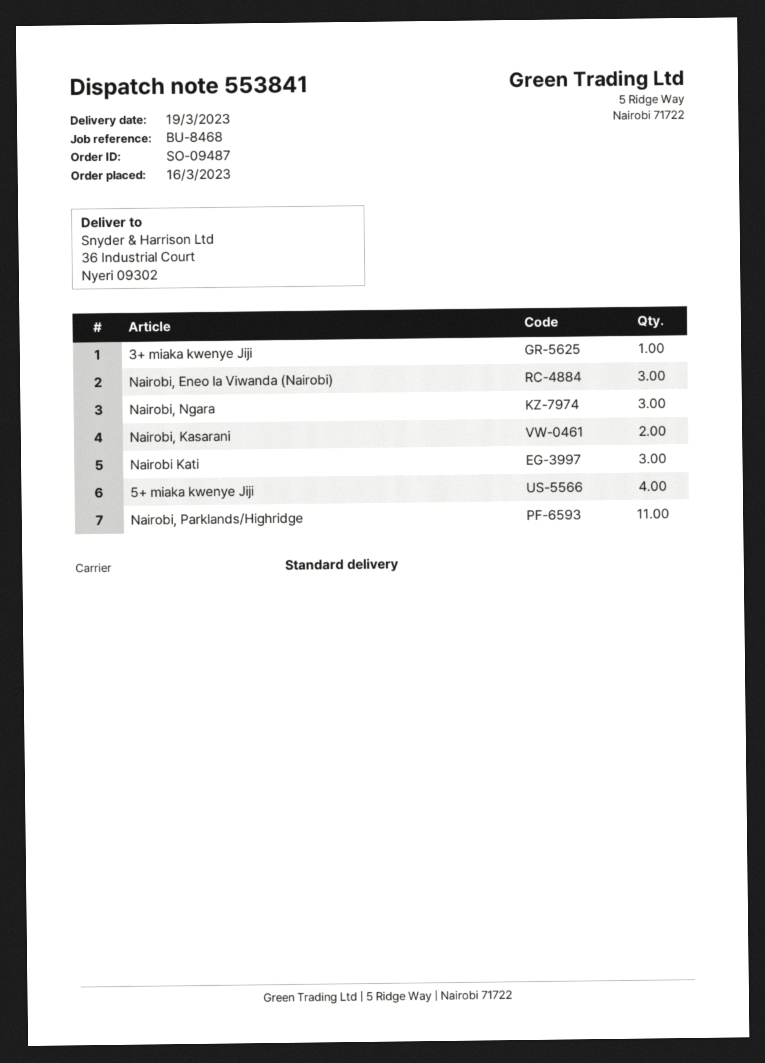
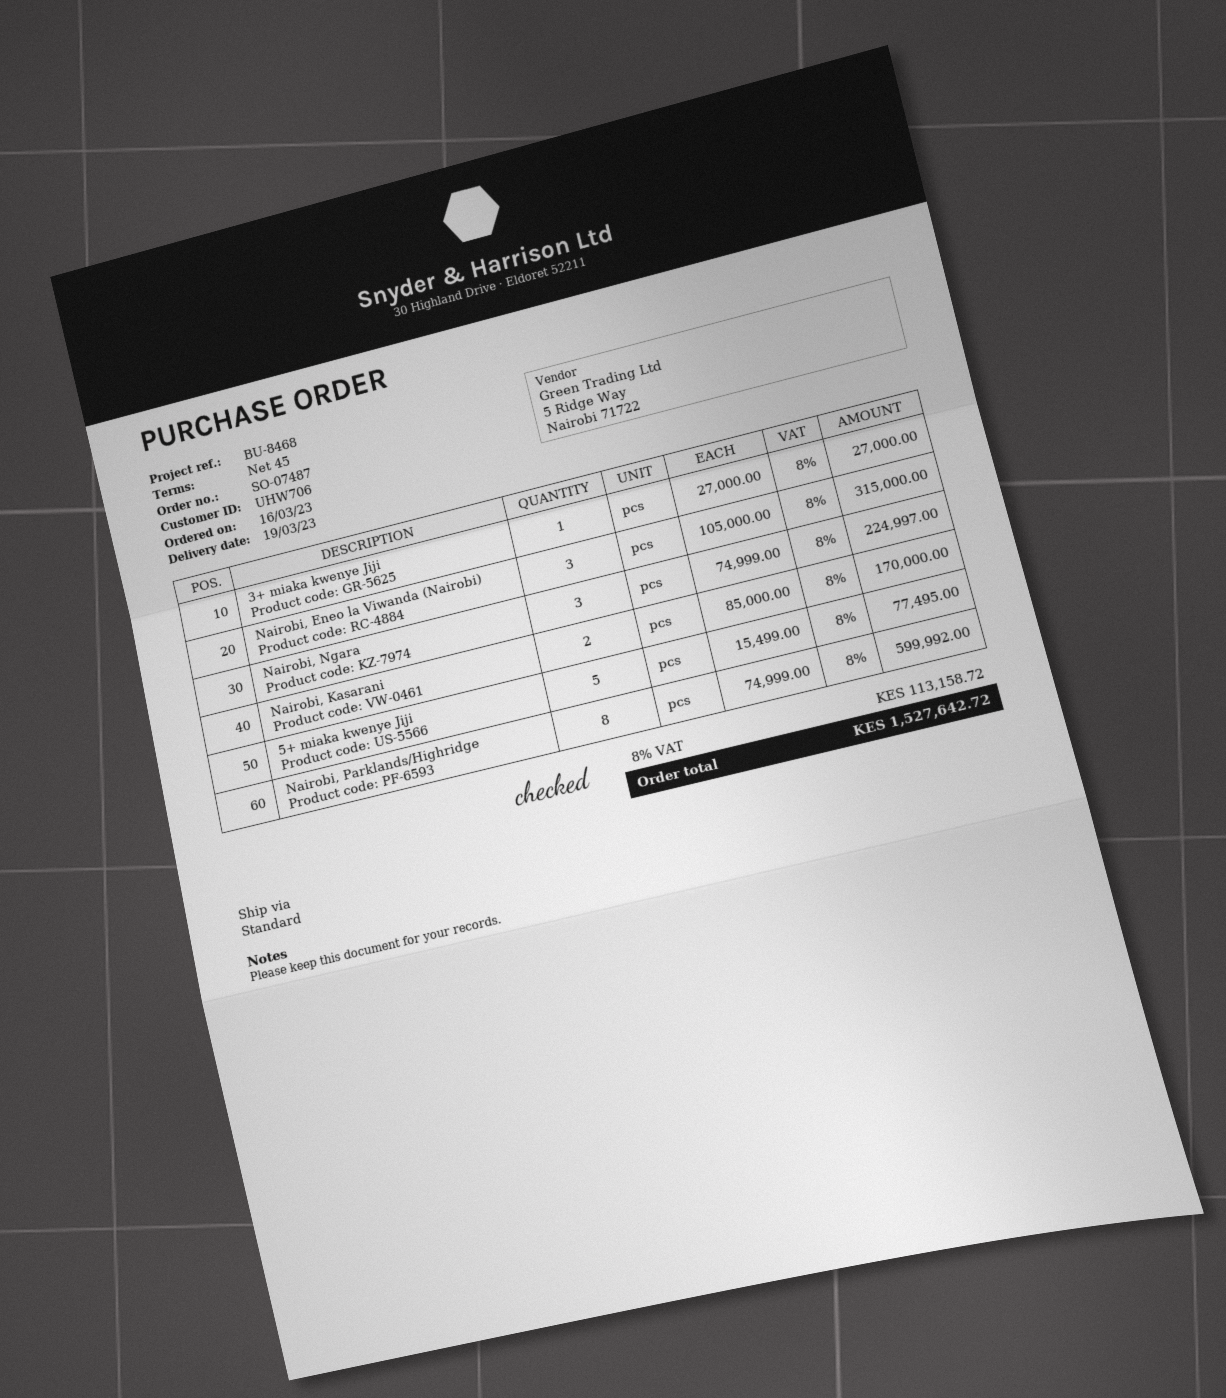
order number: SO-09487 -> SO-07487
Nairobi Kati: 3 -> none
5+ miaka kwenye Jiji: 4 -> 5
Nairobi, Parklands/Highridge: 11 -> 8

